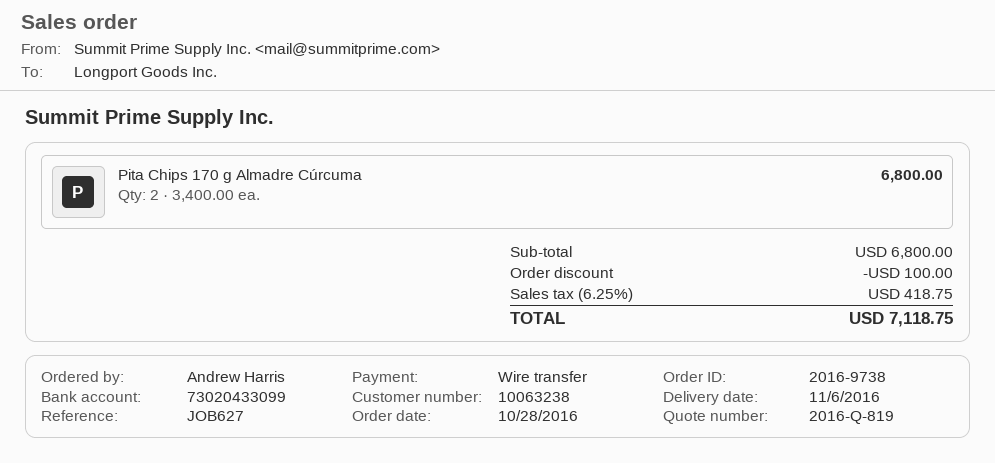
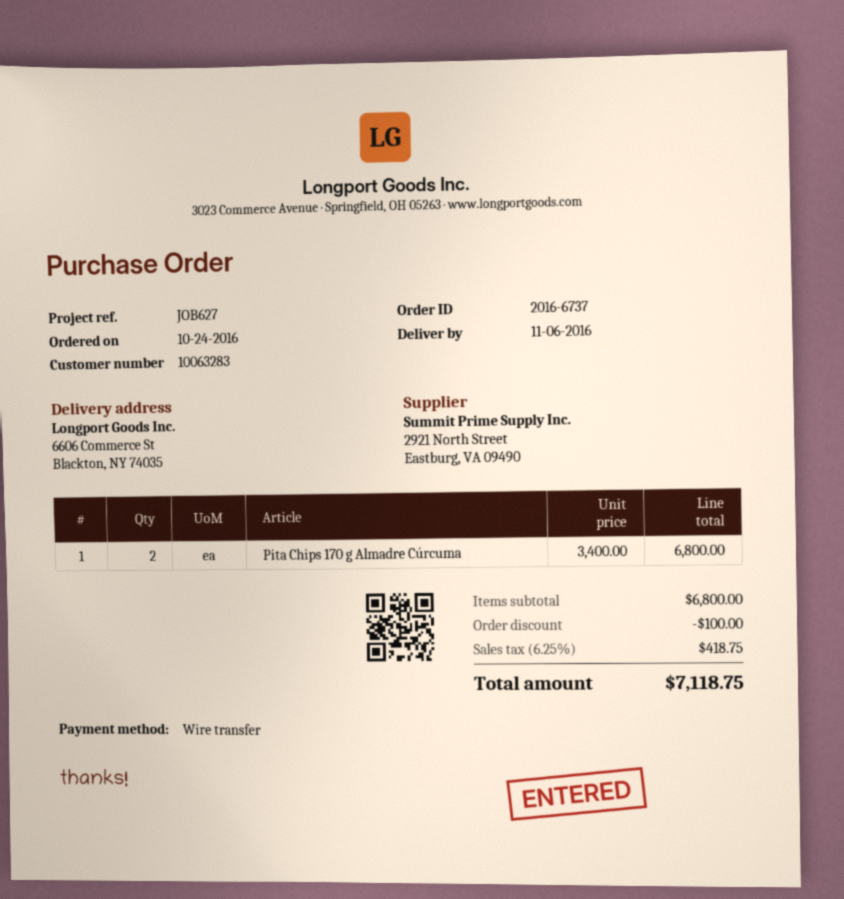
order number: 2016-9738 -> 2016-6737
order date: 2016-10-28 -> 2016-10-24
customer number: 10063238 -> 10063283

